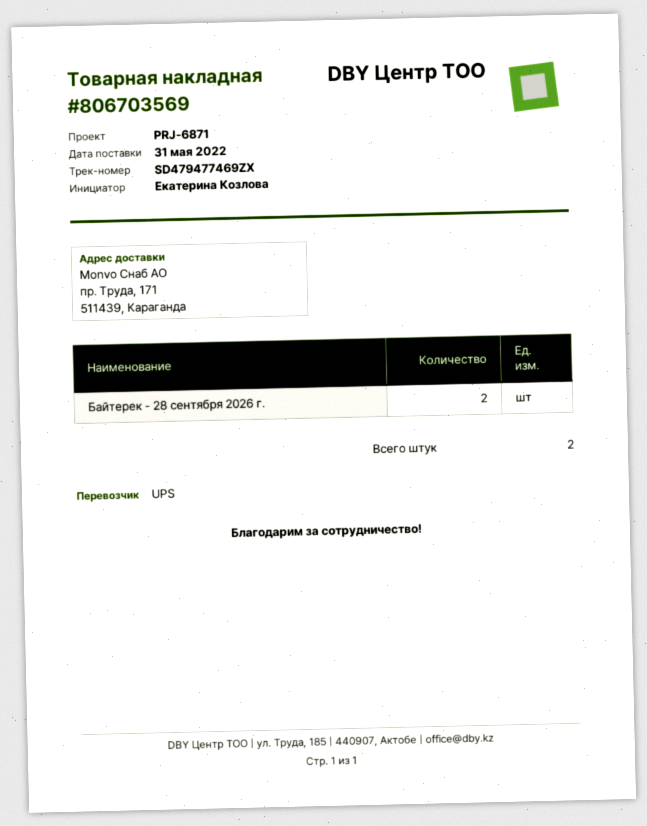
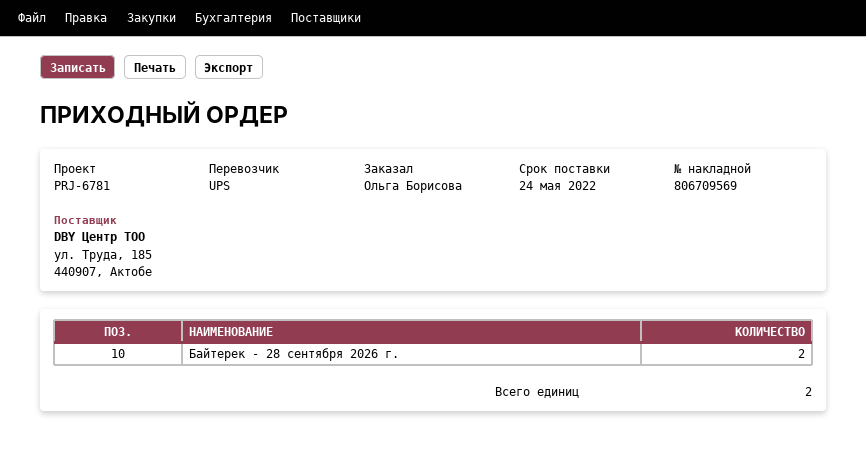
delivery note number: 806703569 -> 806709569
delivery date: 2022-05-31 -> 2022-05-24
reference: PRJ-6871 -> PRJ-6781
ordered by: Екатерина Козлова -> Ольга Борисова

